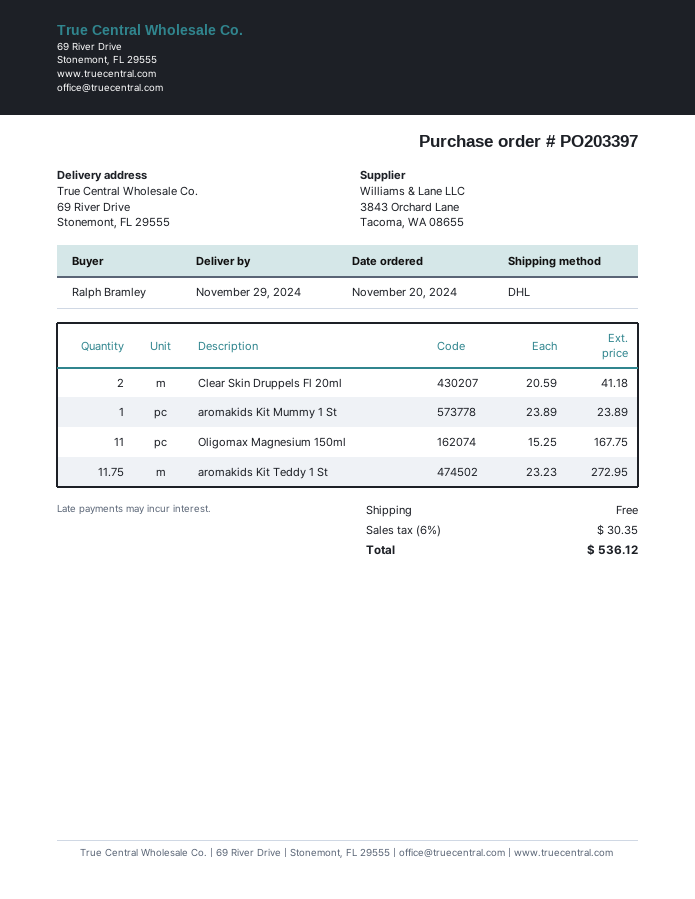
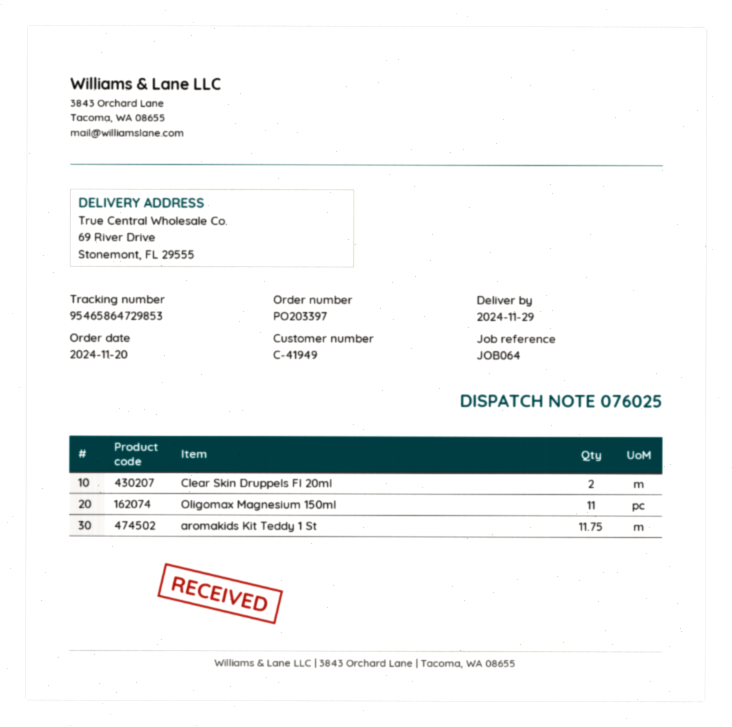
aromakids Kit Mummy 1 St: 1 -> none

